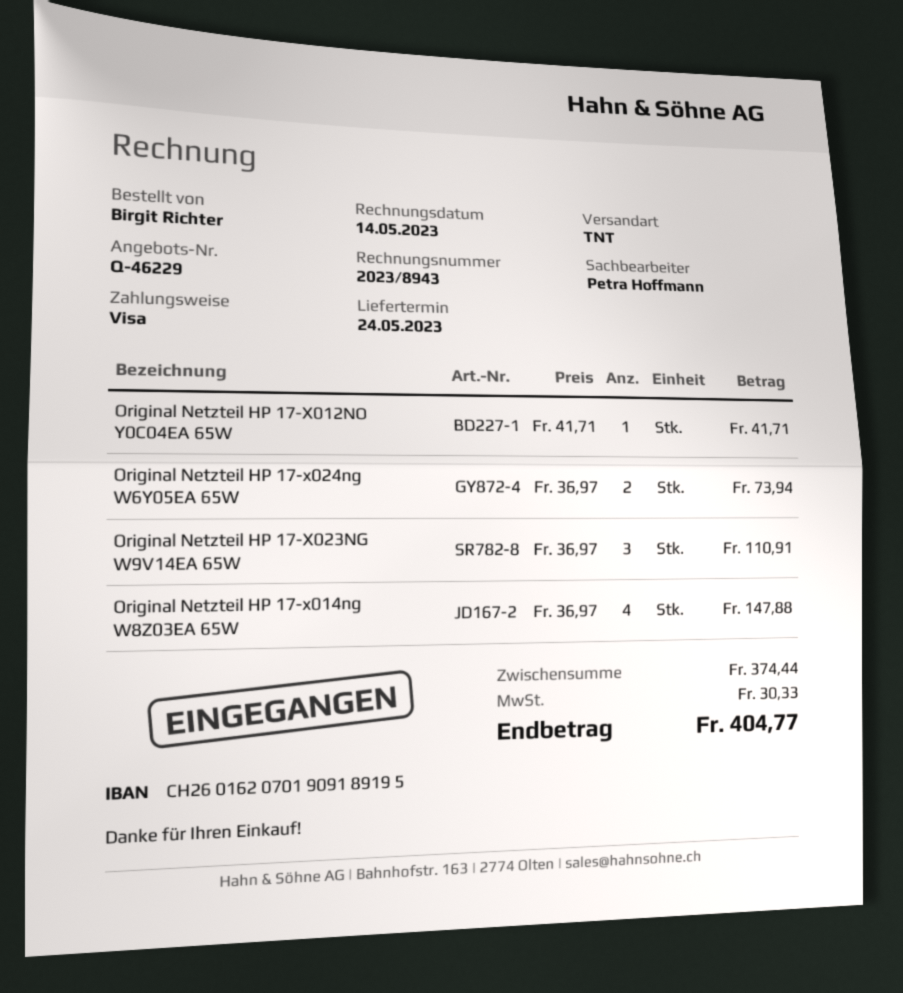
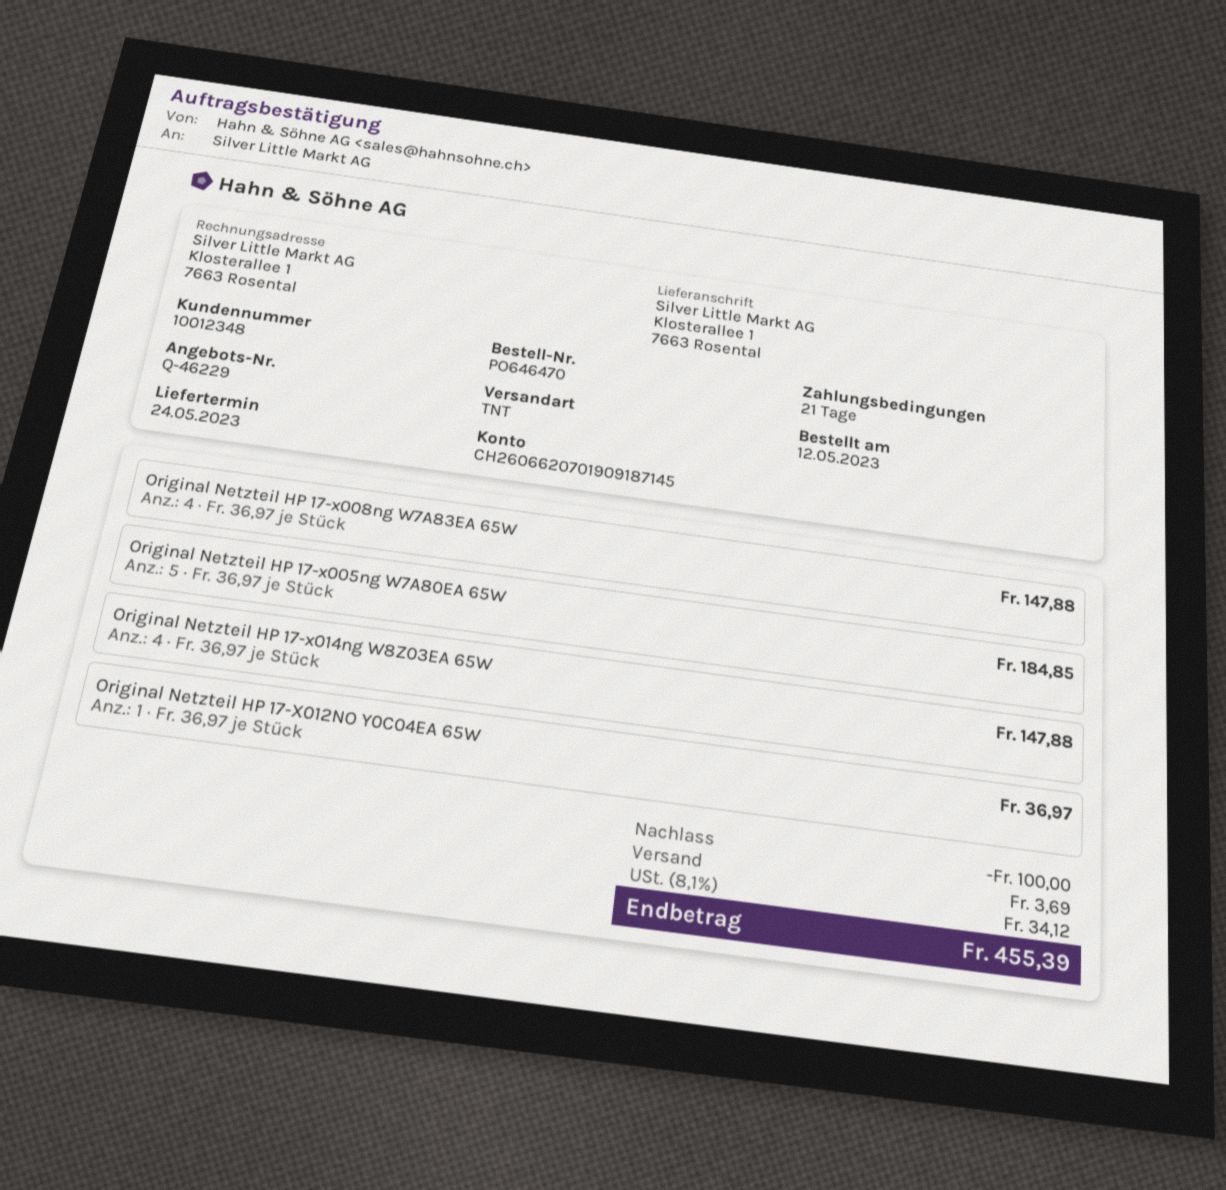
bank account: CH2601620701909189195 -> CH2606620701909187145
Original Netzteil HP 17-X012NO Y0C04EA 65W: 1 x 41.71 = 41.71 -> 1 x 36.97 = 36.97
Original Netzteil HP 17-x024ng W6Y05EA 65W: 2 x 36.97 = 73.94 -> none
Original Netzteil HP 17-X023NG W9V14EA 65W: 3 x 36.97 = 110.91 -> none
Original Netzteil HP 17-x008ng W7A83EA 65W: none -> 4 x 36.97 = 147.88
Original Netzteil HP 17-x005ng W7A80EA 65W: none -> 5 x 36.97 = 184.85
discount: none -> 100.00
shipping: none -> 3.69
tax: 30.33 -> 34.12
total: 404.77 -> 455.39

